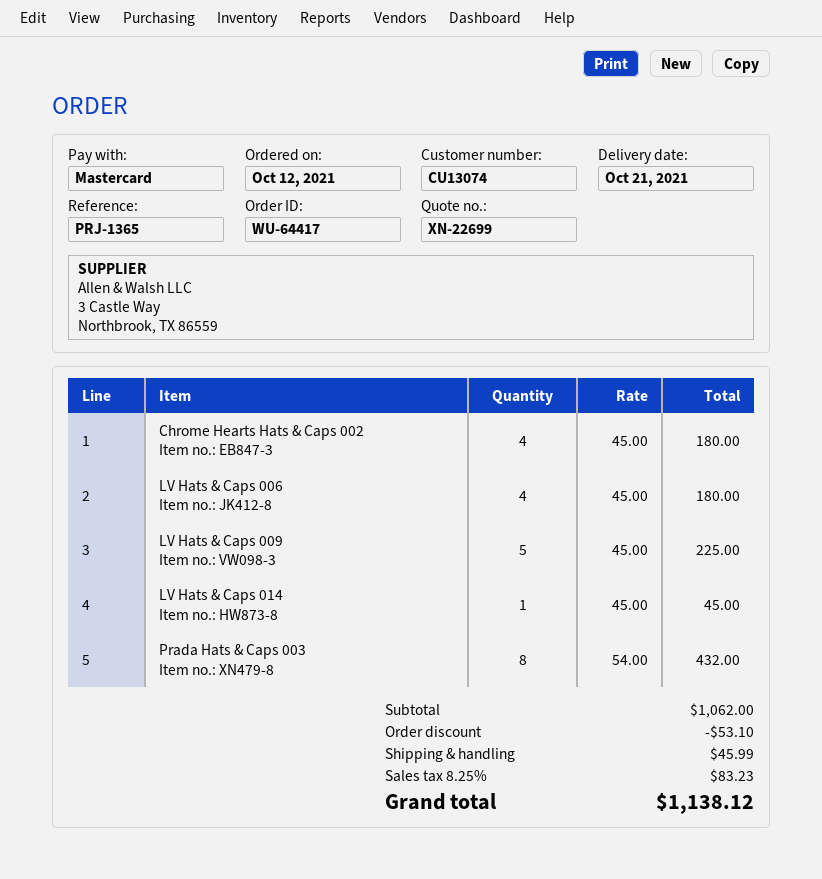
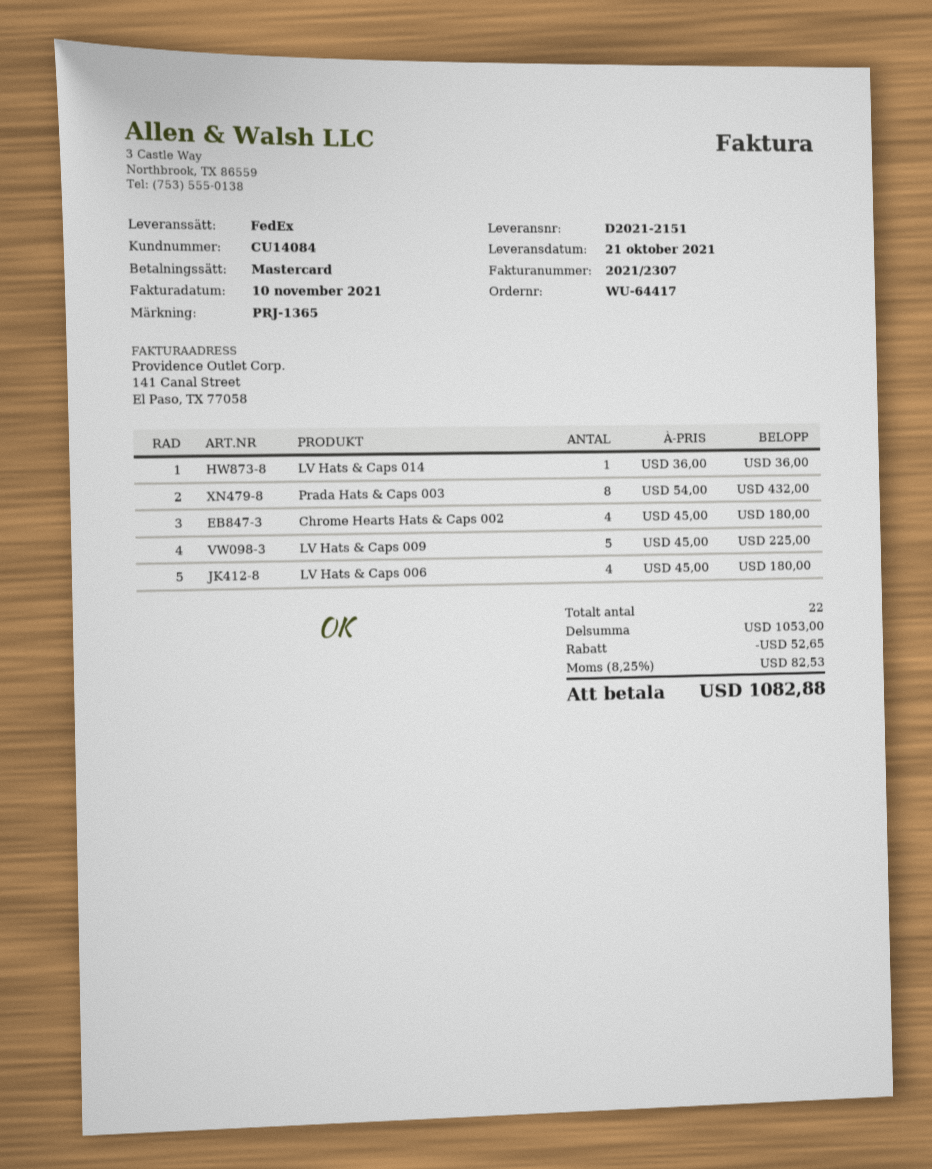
customer number: CU13074 -> CU14084
LV Hats & Caps 014: 1 x 45.00 = 45.00 -> 1 x 36.00 = 36.00
subtotal: 1062.00 -> 1053.00
discount: 53.10 -> 52.65
shipping: 45.99 -> none
tax: 8.25% = 83.23 -> 8.25% = 82.53
total: 1138.12 -> 1082.88

